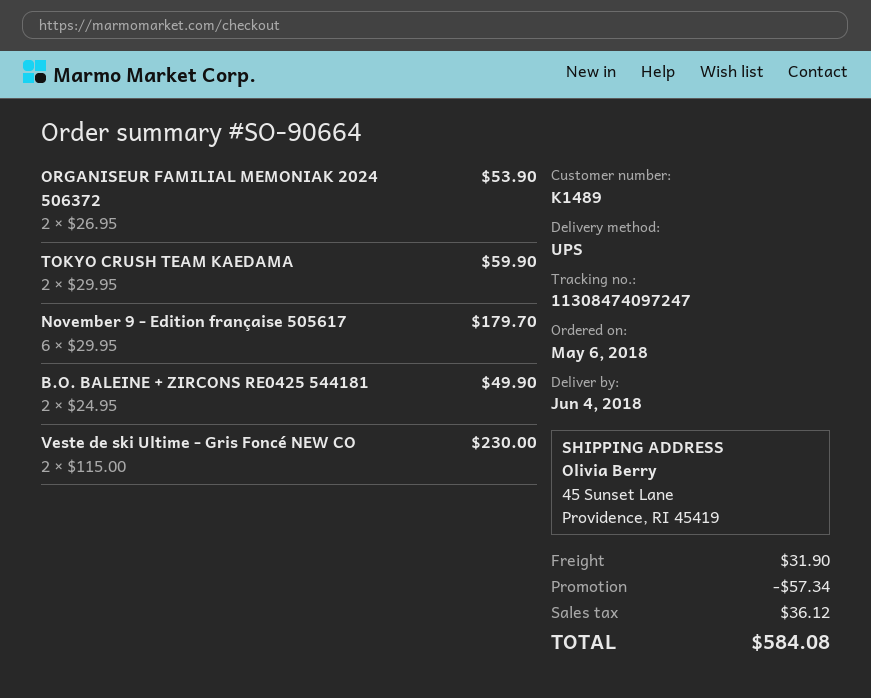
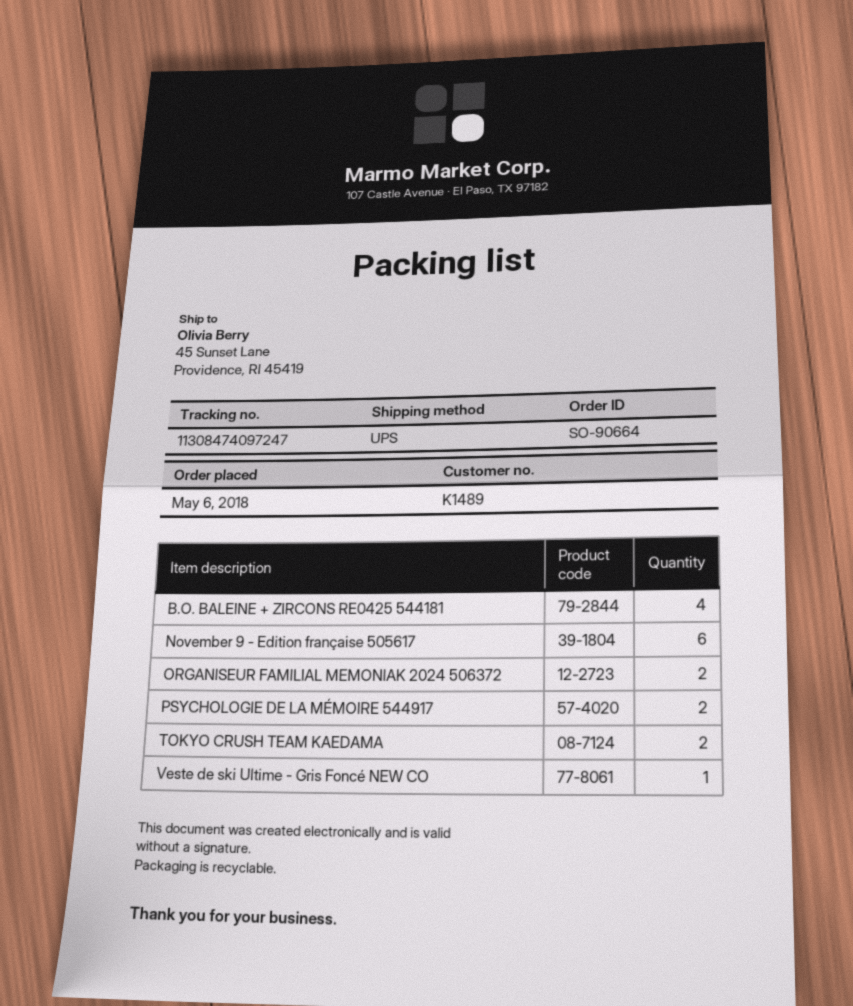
B.O. BALEINE + ZIRCONS RE0425 544181: 2 -> 4
Veste de ski Ultime - Gris Foncé NEW CO: 2 -> 1
PSYCHOLOGIE DE LA MÉMOIRE 544917: none -> 2

